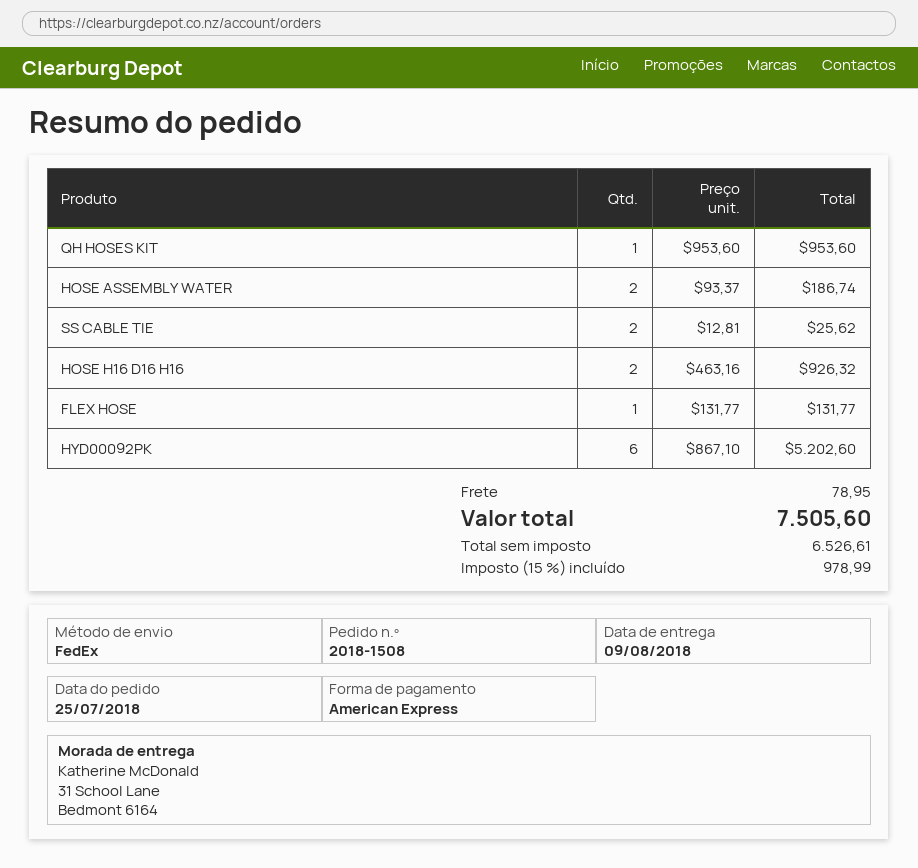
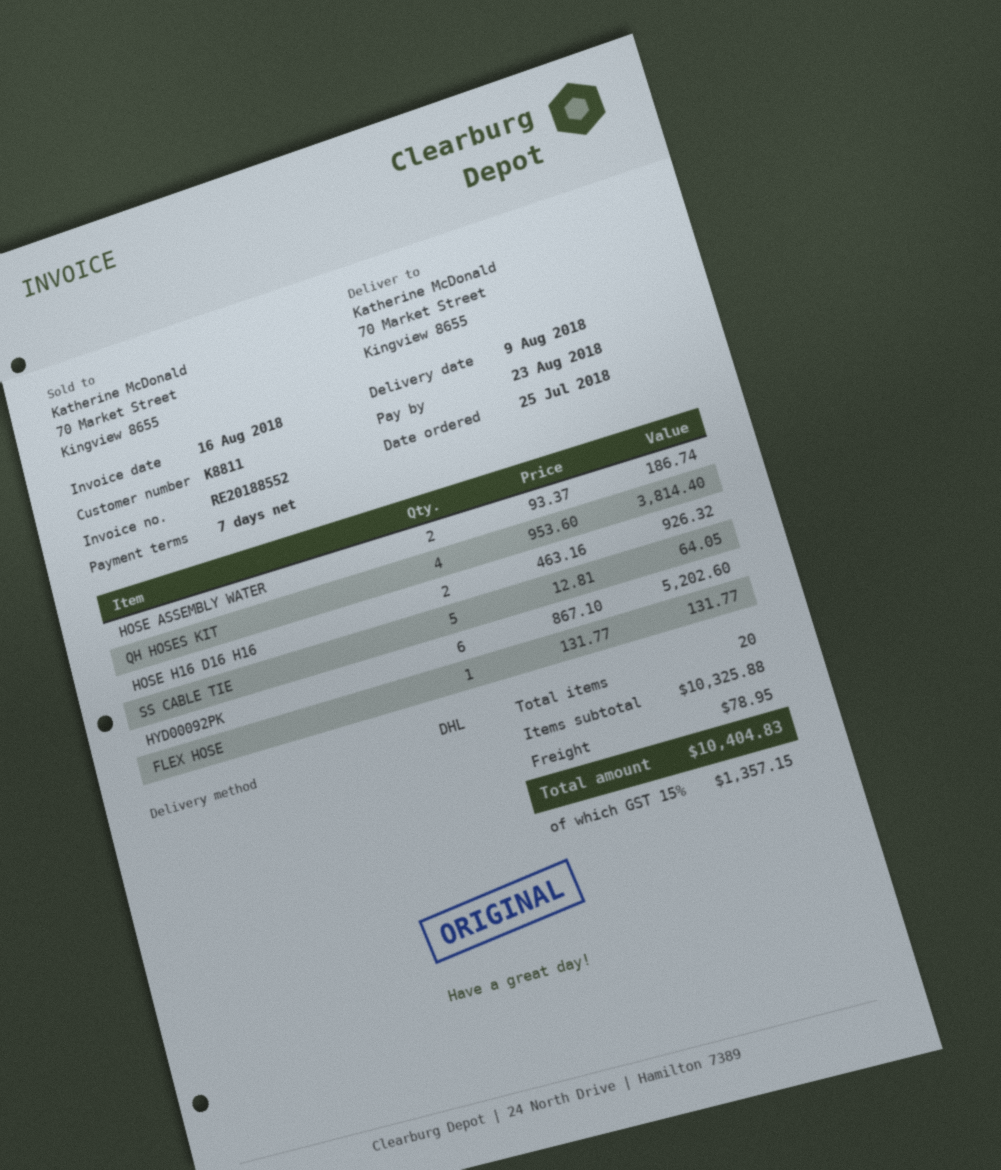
shipping method: FedEx -> DHL
ship to: 31 School Lane, Bedmont 6164 -> 70 Market Street, Kingview 8655
QH HOSES KIT: 1 x 953.60 = 953.60 -> 4 x 953.60 = 3814.40
SS CABLE TIE: 2 x 12.81 = 25.62 -> 5 x 12.81 = 64.05
tax: 15% = 978.99 -> 15% = 1357.15
total: 7505.60 -> 10404.83

